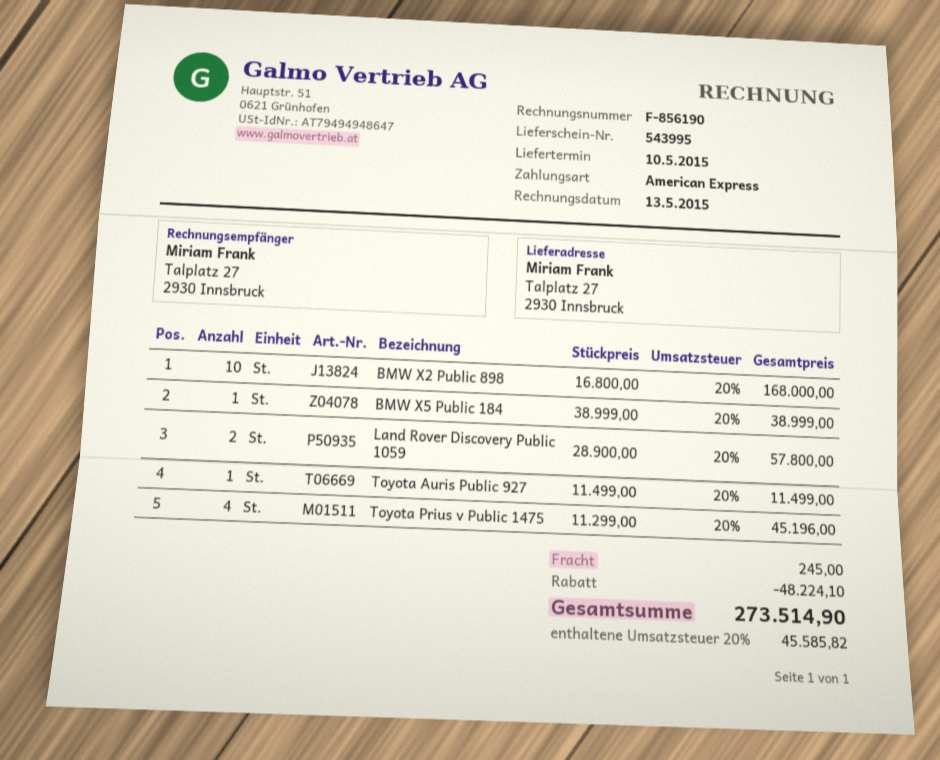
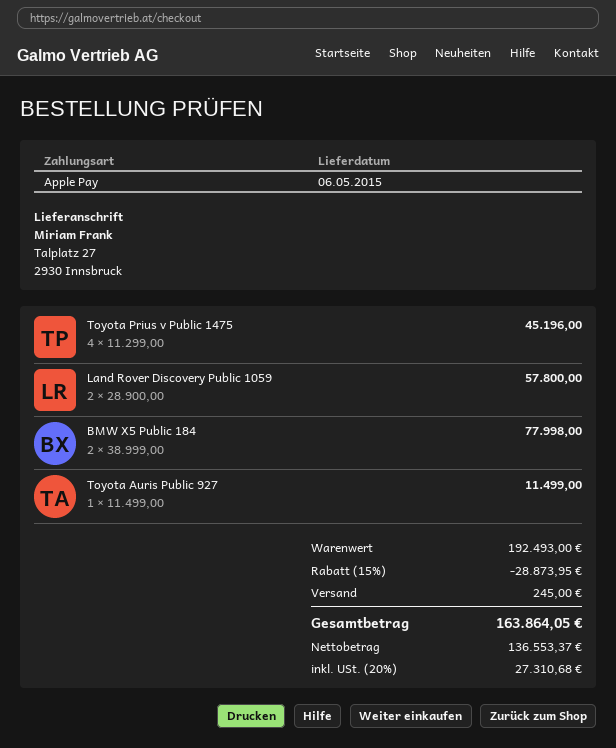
delivery date: 2015-05-10 -> 2015-05-06
payment method: American Express -> Apple Pay
BMW X2 Public 898: 10 x 16800.00 = 168000.00 -> none
BMW X5 Public 184: 1 x 38999.00 = 38999.00 -> 2 x 38999.00 = 77998.00
discount: 48224.10 -> 28873.95
tax: 20% = 45585.82 -> 20% = 27310.68
total: 273514.90 -> 163864.05

